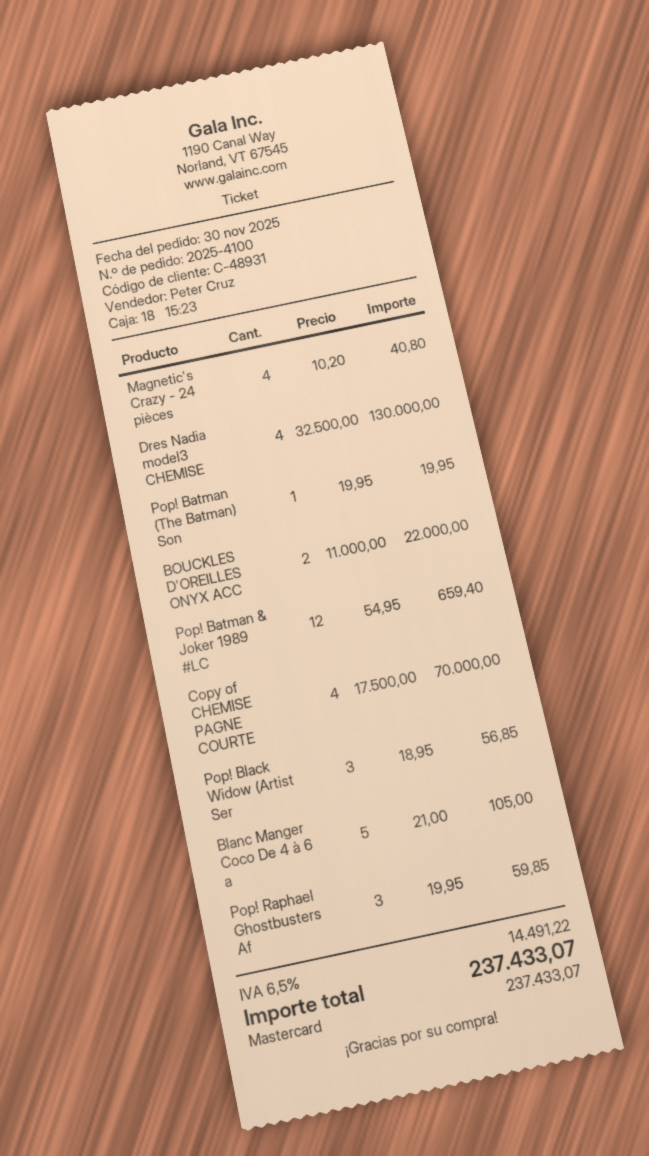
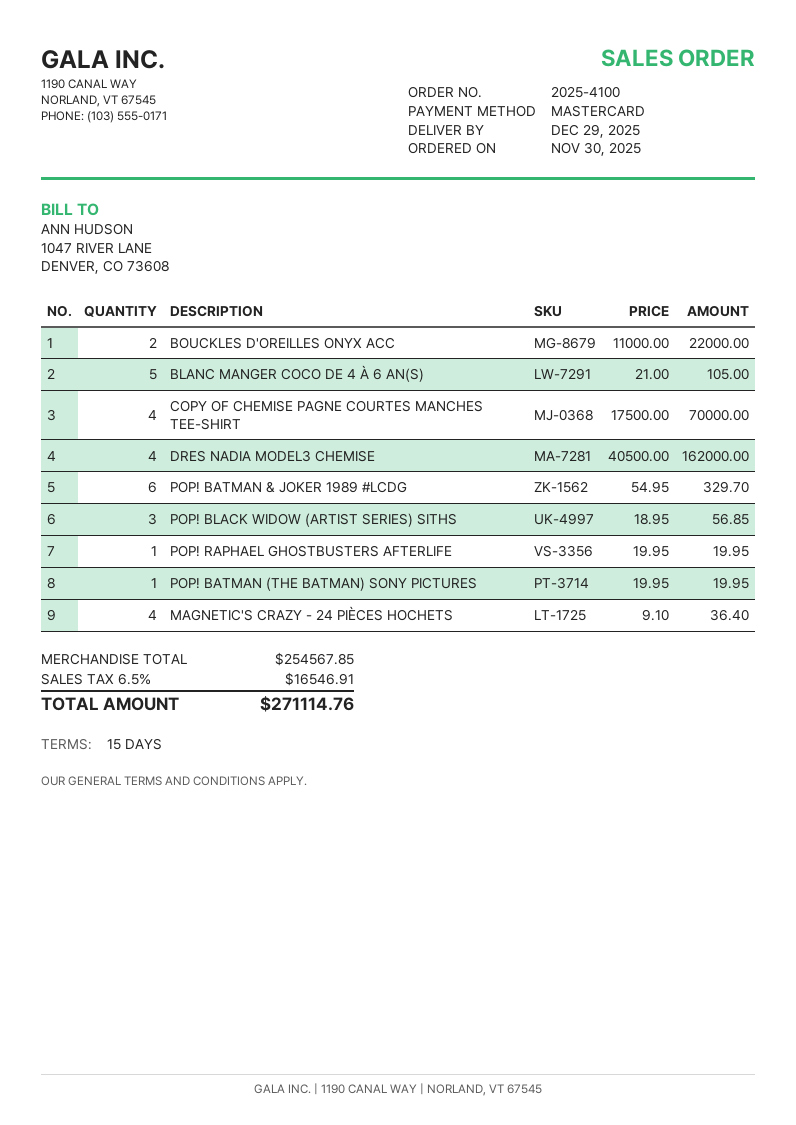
Magnetic's Crazy - 24 pièces: 4 x 10.20 = 40.80 -> 4 x 9.10 = 36.40
Dres Nadia model3 CHEMISE: 4 x 32500.00 = 130000.00 -> 4 x 40500.00 = 162000.00
Pop! Batman & Joker 1989 #LC: 12 x 54.95 = 659.40 -> 6 x 54.95 = 329.70
Pop! Raphael Ghostbusters Af: 3 x 19.95 = 59.85 -> 1 x 19.95 = 19.95
tax: 6.5% = 14491.22 -> 6.5% = 16546.91
total: 237433.07 -> 271114.76

